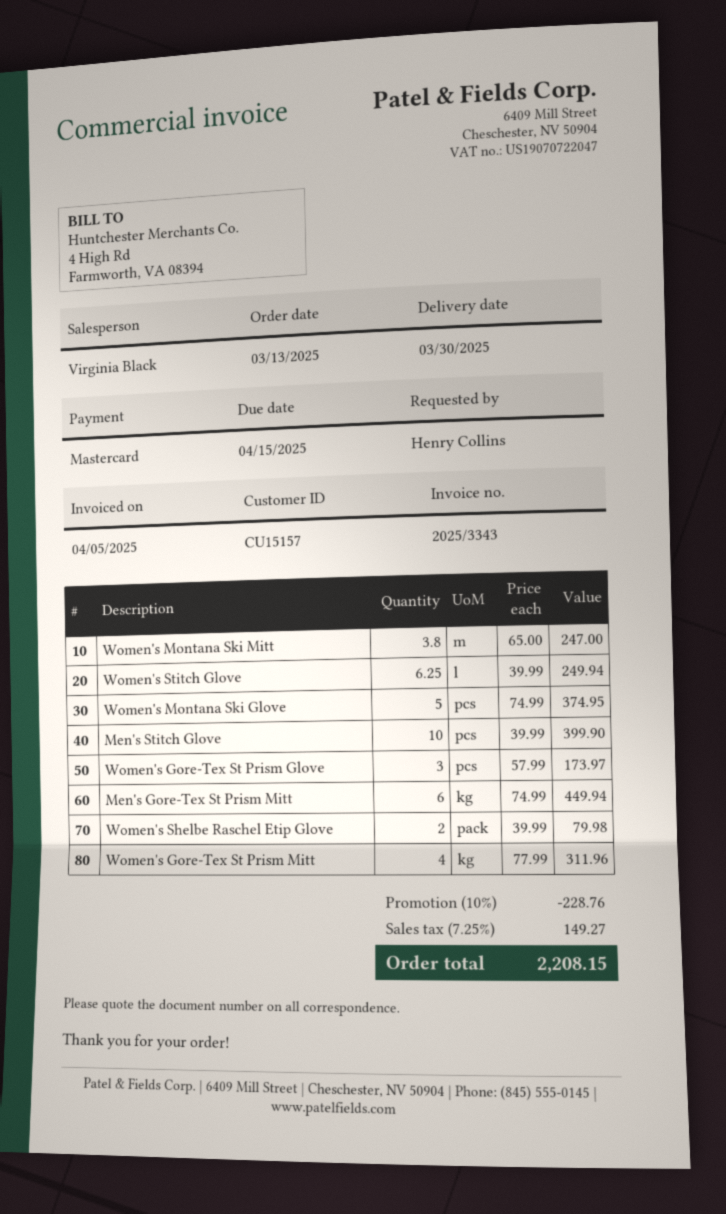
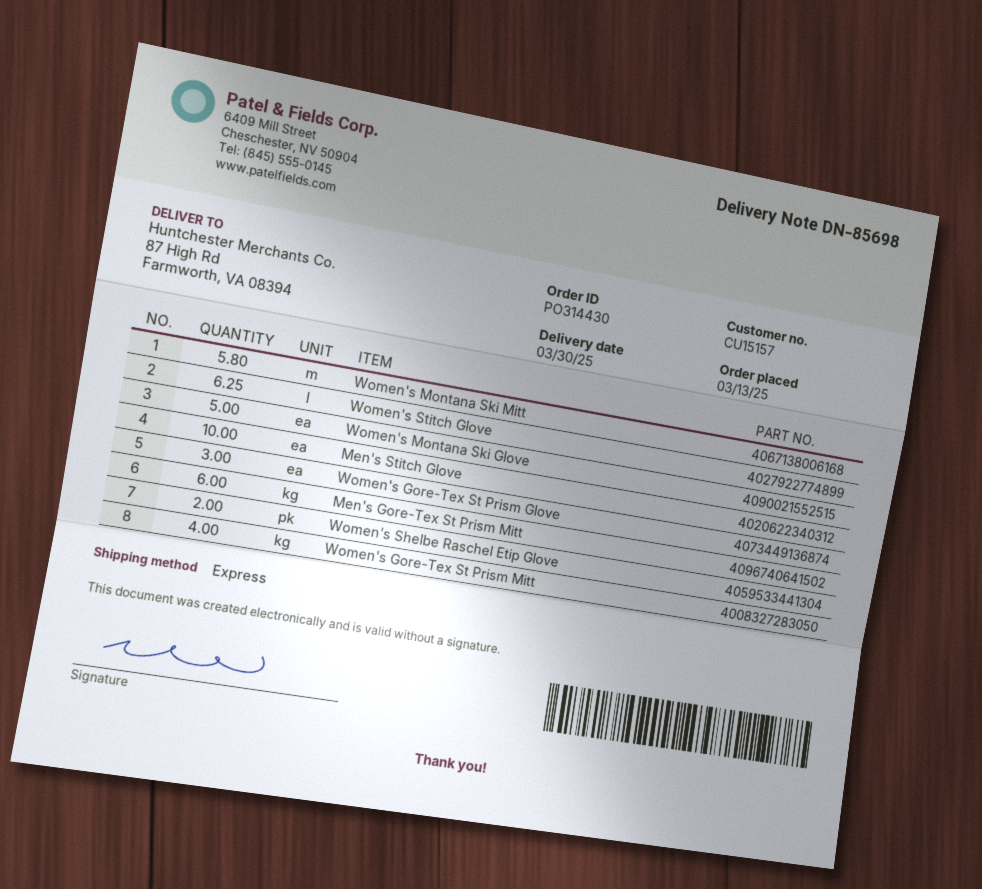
Women's Montana Ski Mitt: 3.8 -> 5.8

